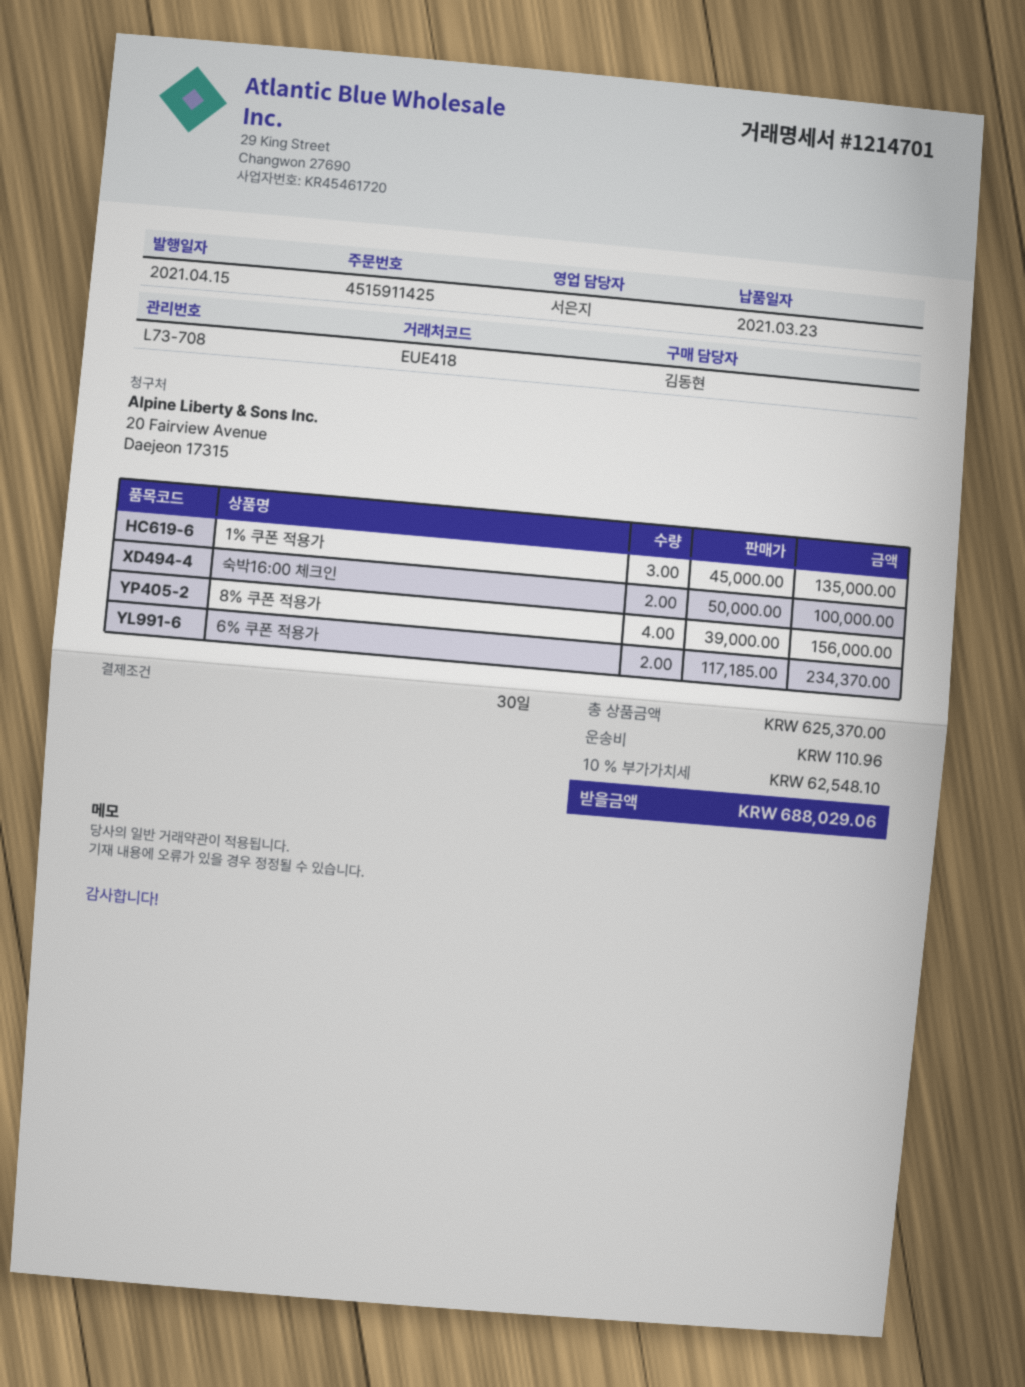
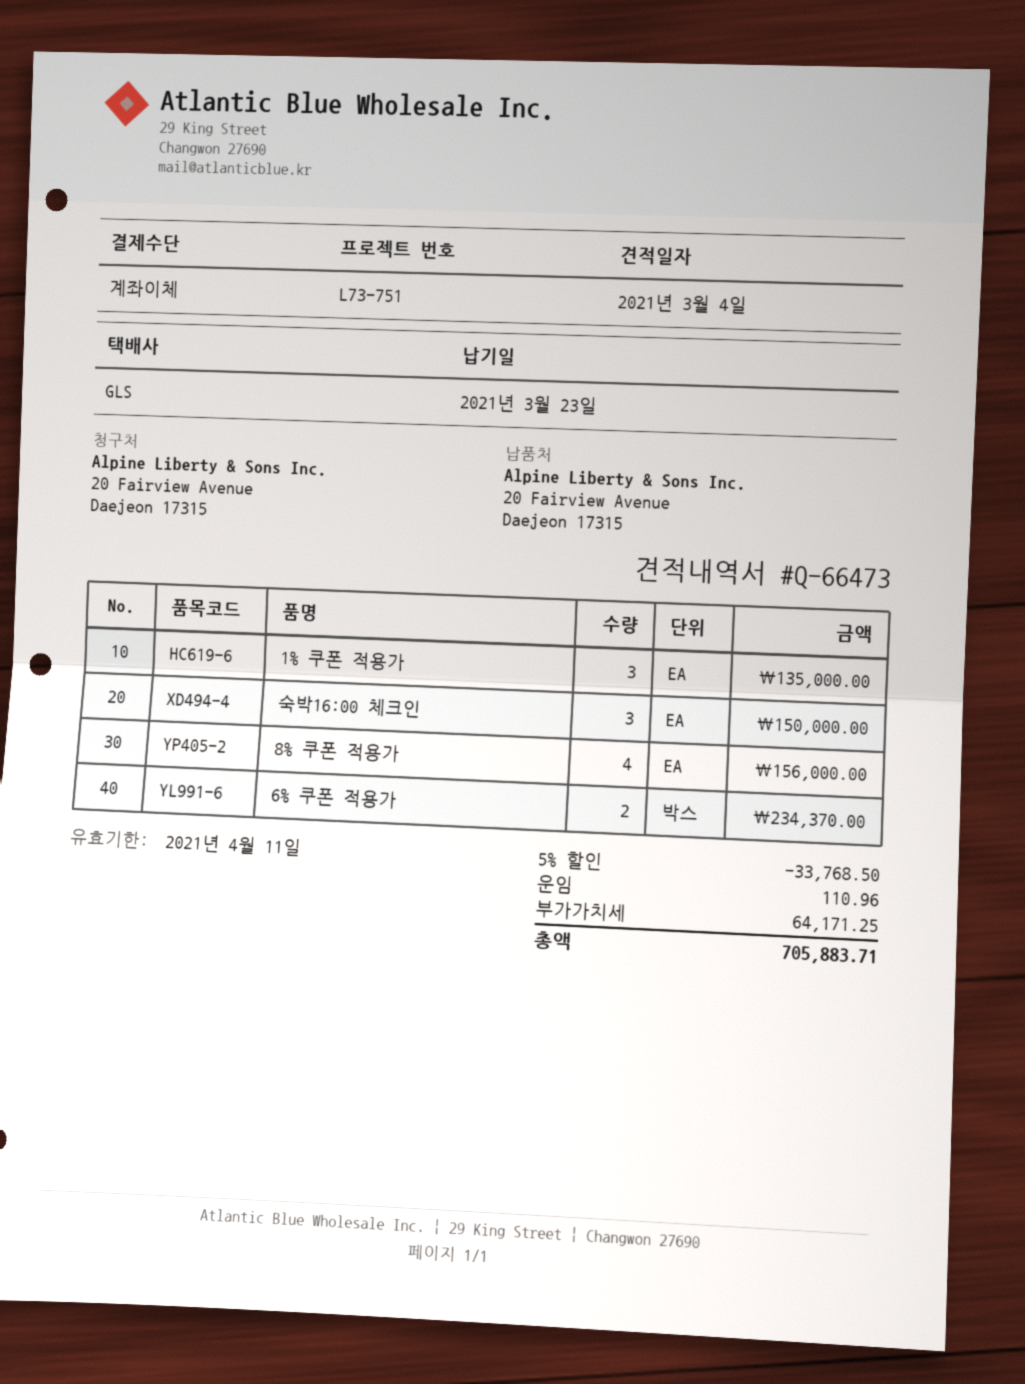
reference: L73-708 -> L73-751
숙박16:00 체크인: 2 for 100000.00 -> 3 for 150000.00
discount: none -> 5% = 33768.50
tax: 62548.10 -> 64171.25
total: 688029.06 -> 705883.71

